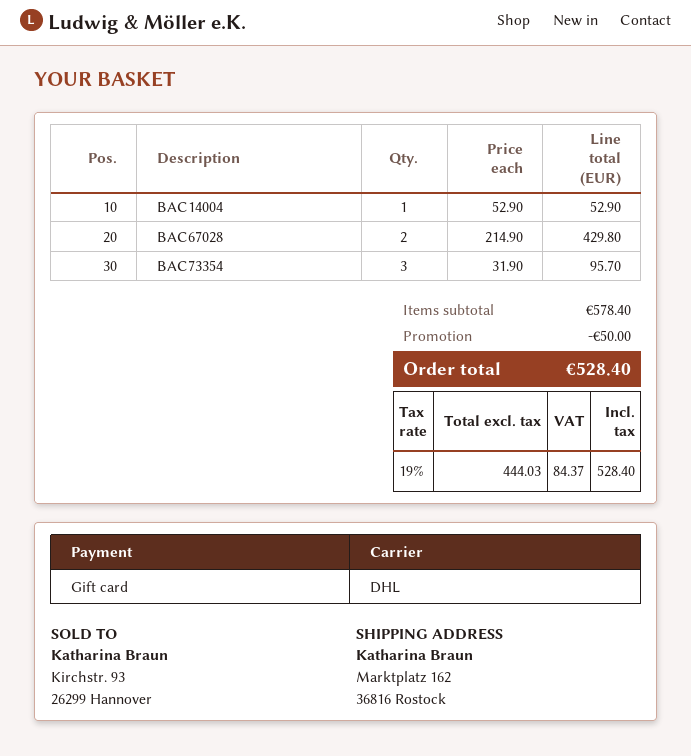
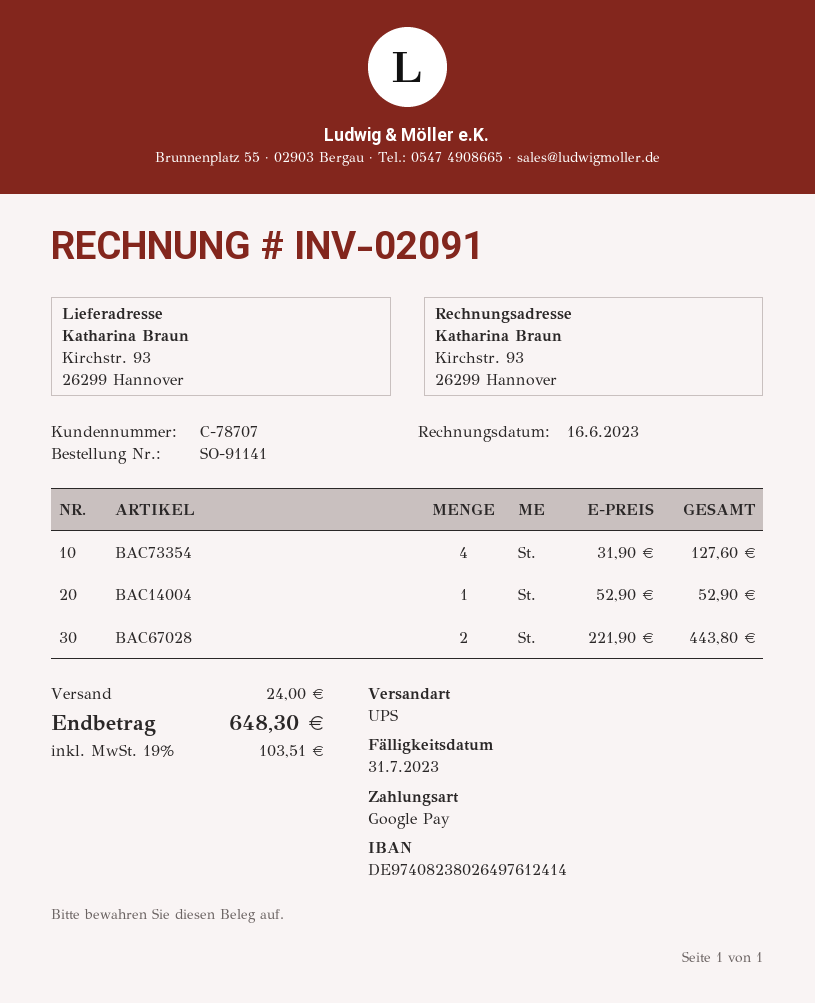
payment method: gift card -> Google Pay
shipping method: DHL -> UPS
ship to: Marktplatz 162, 36816 Rostock -> Kirchstr. 93, 26299 Hannover
BAC67028: 2 x 214.90 = 429.80 -> 2 x 221.90 = 443.80
BAC73354: 3 x 31.90 = 95.70 -> 4 x 31.90 = 127.60
discount: 50.00 -> none
shipping: none -> 24.00
tax: 19% = 84.37 -> 19% = 103.51
total: 528.40 -> 648.30

